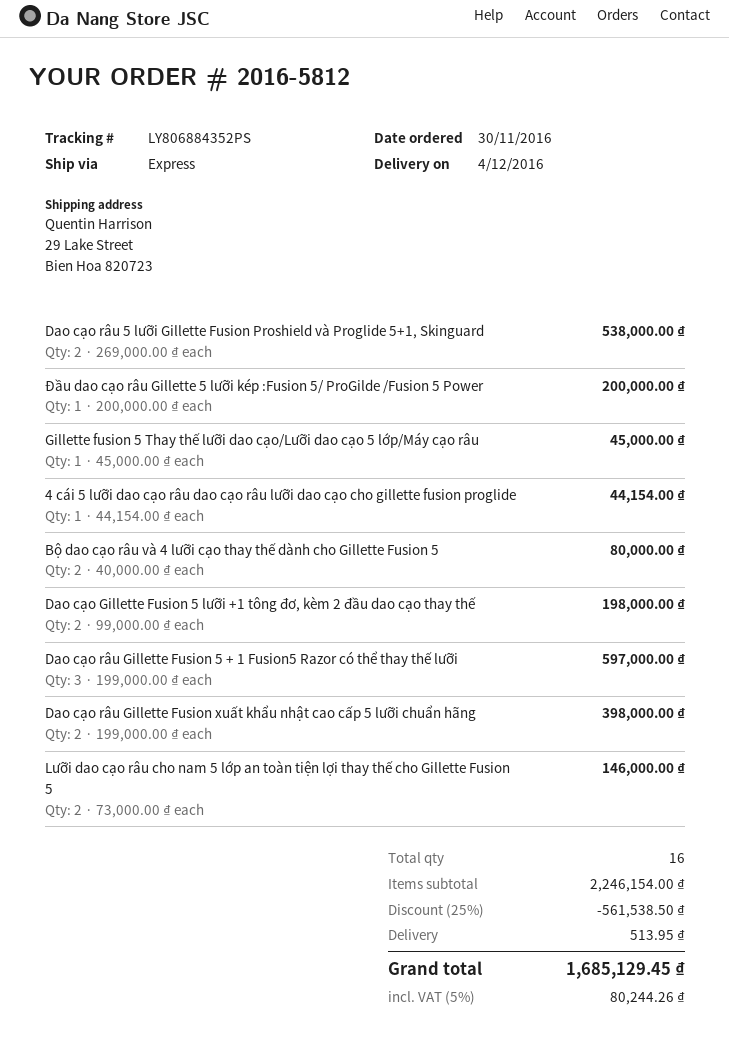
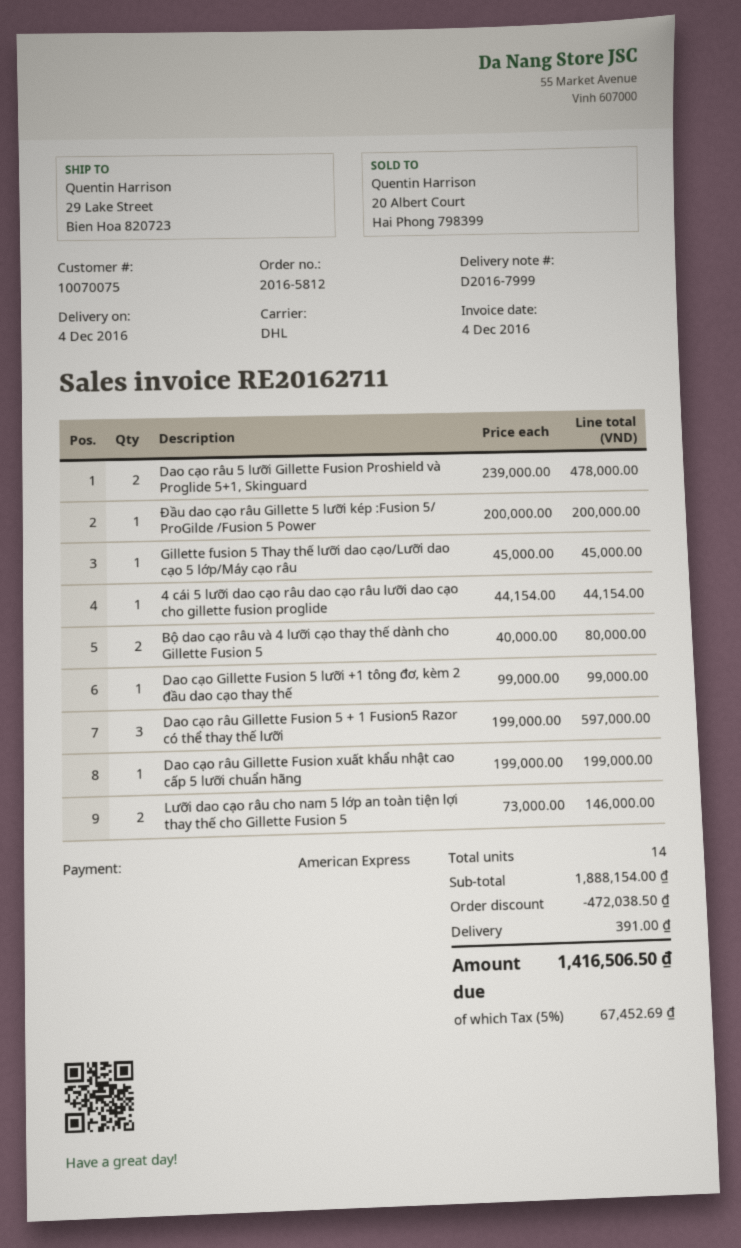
shipping method: express -> DHL
Dao cạo râu 5 lưỡi Gillette Fusion Proshield và Proglide 5+1, Skinguard: 2 x 269000.00 = 538000.00 -> 2 x 239000.00 = 478000.00
Dao cạo Gillette Fusion 5 lưỡi +1 tông đơ, kèm 2 đầu dao cạo thay thế: 2 x 99000.00 = 198000.00 -> 1 x 99000.00 = 99000.00
Dao cạo râu Gillette Fusion xuất khẩu nhật cao cấp 5 lưỡi chuẩn hãng: 2 x 199000.00 = 398000.00 -> 1 x 199000.00 = 199000.00
total quantity: 16 -> 14
subtotal: 2246154.00 -> 1888154.00
discount: 561538.50 -> 472038.50
shipping: 513.95 -> 391.00
tax: 5% = 80244.26 -> 5% = 67452.69
total: 1685129.45 -> 1416506.50

